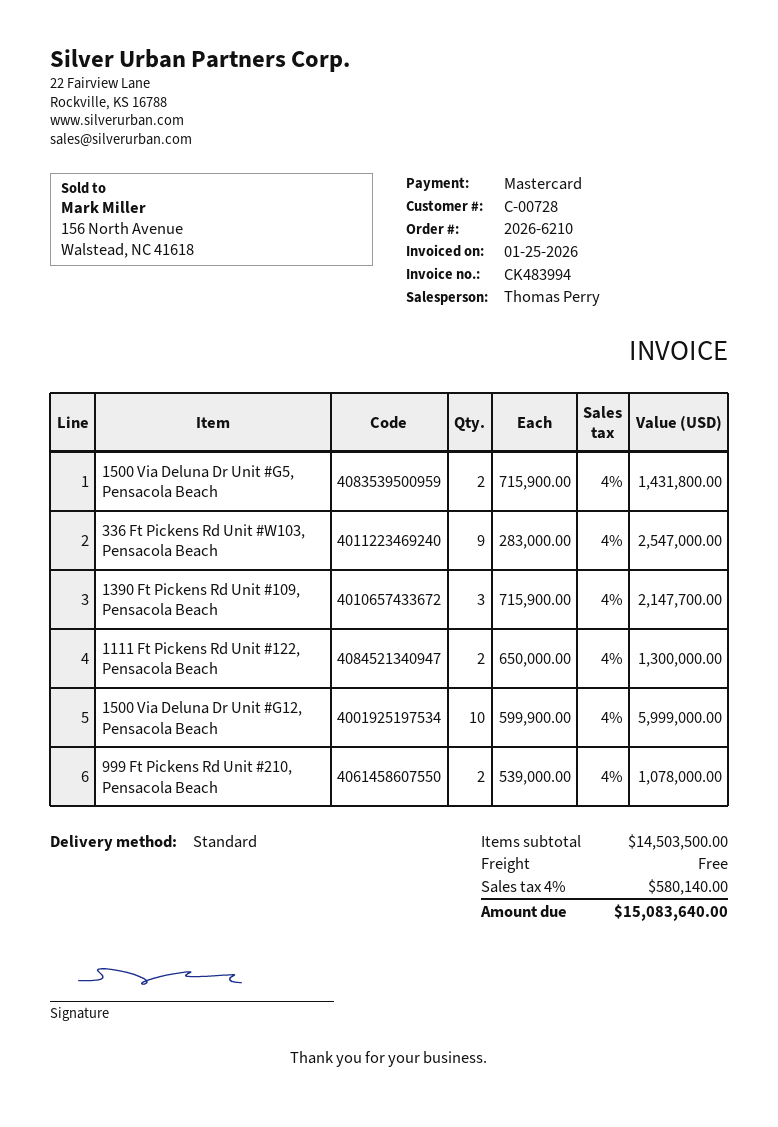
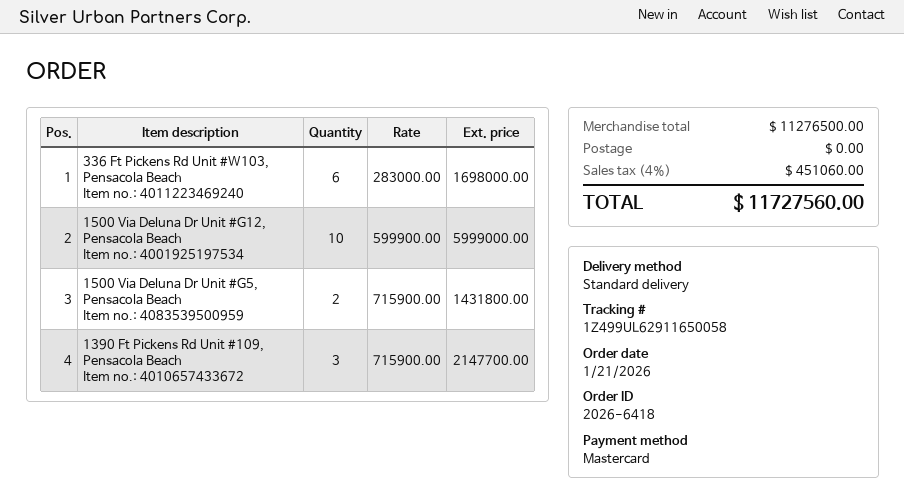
order number: 2026-6210 -> 2026-6418
336 Ft Pickens Rd Unit #W103, Pensacola Beach: 9 x 283000.00 = 2547000.00 -> 6 x 283000.00 = 1698000.00
1111 Ft Pickens Rd Unit #122, Pensacola Beach: 2 x 650000.00 = 1300000.00 -> none
999 Ft Pickens Rd Unit #210, Pensacola Beach: 2 x 539000.00 = 1078000.00 -> none
subtotal: 14503500.00 -> 11276500.00
tax: 4% = 580140.00 -> 4% = 451060.00
total: 15083640.00 -> 11727560.00

